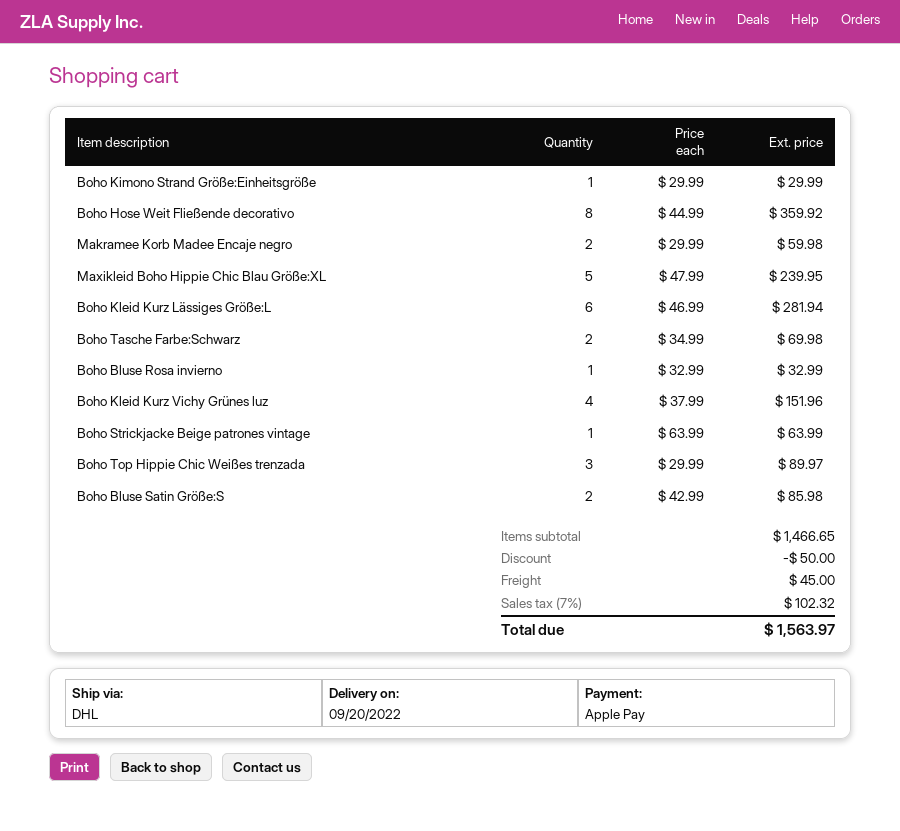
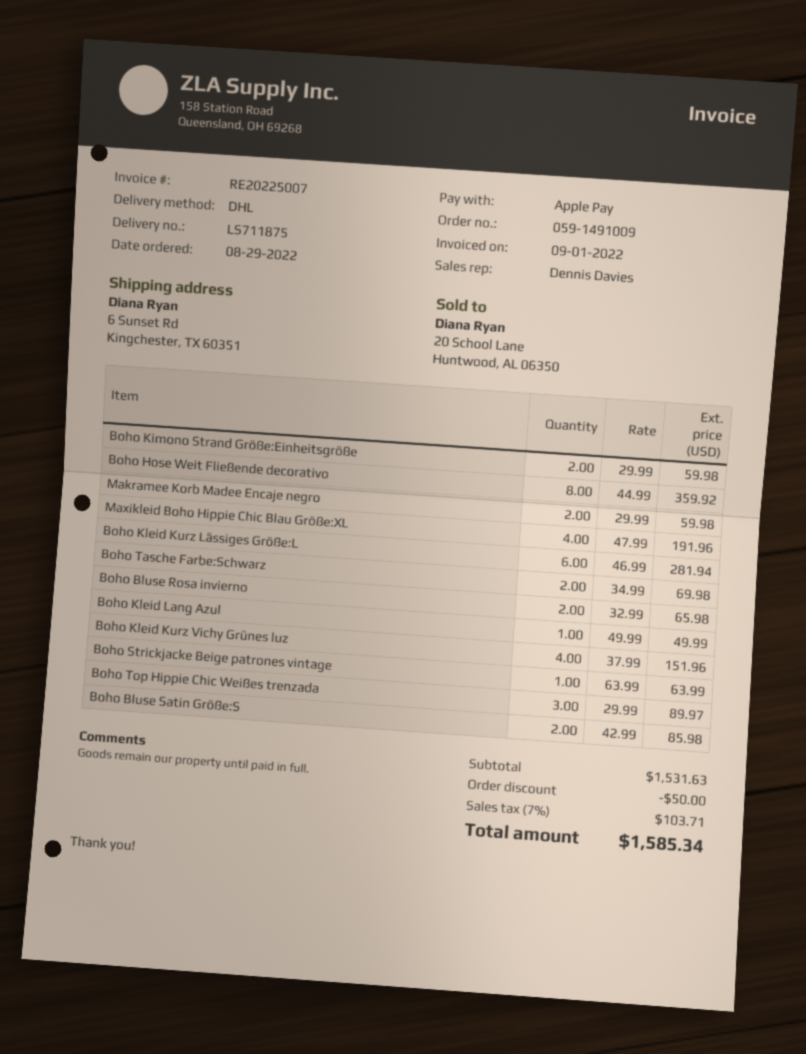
Boho Kimono Strand Größe:Einheitsgröße: 1 x 29.99 = 29.99 -> 2 x 29.99 = 59.98
Maxikleid Boho Hippie Chic Blau Größe:XL: 5 x 47.99 = 239.95 -> 4 x 47.99 = 191.96
Boho Bluse Rosa invierno: 1 x 32.99 = 32.99 -> 2 x 32.99 = 65.98
Boho Kleid Lang Azul: none -> 1 x 49.99 = 49.99
subtotal: 1466.65 -> 1531.63
shipping: 45.00 -> none
tax: 7% = 102.32 -> 7% = 103.71
total: 1563.97 -> 1585.34

